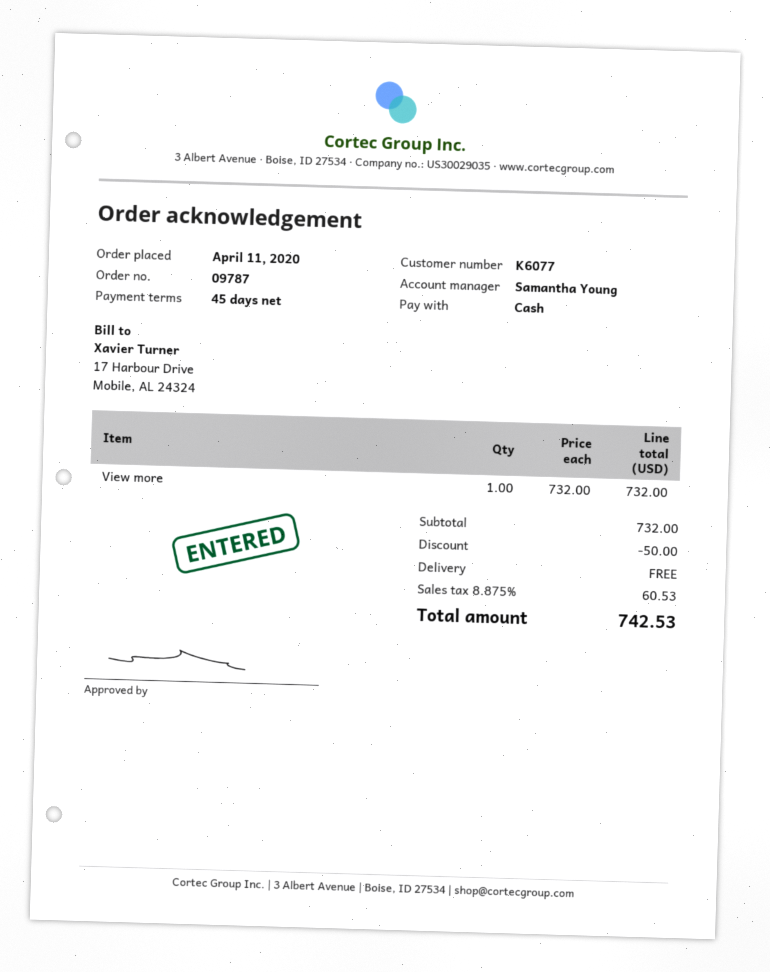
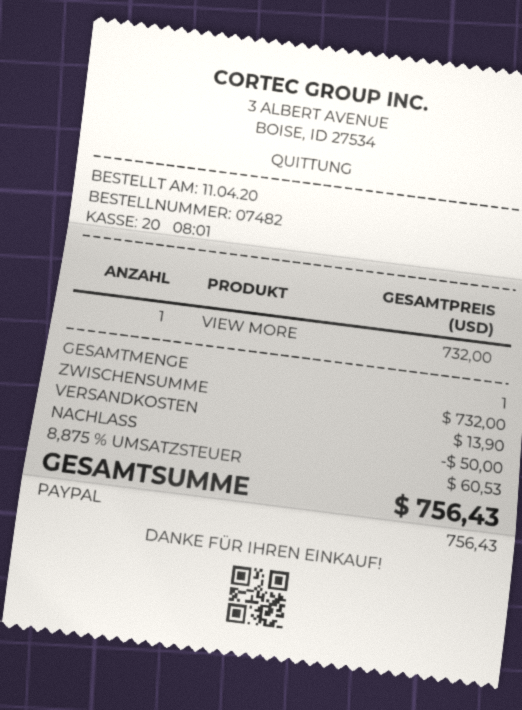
order number: 09787 -> 07482
payment method: cash -> PayPal
shipping: 0.00 -> 13.90
total: 742.53 -> 756.43

